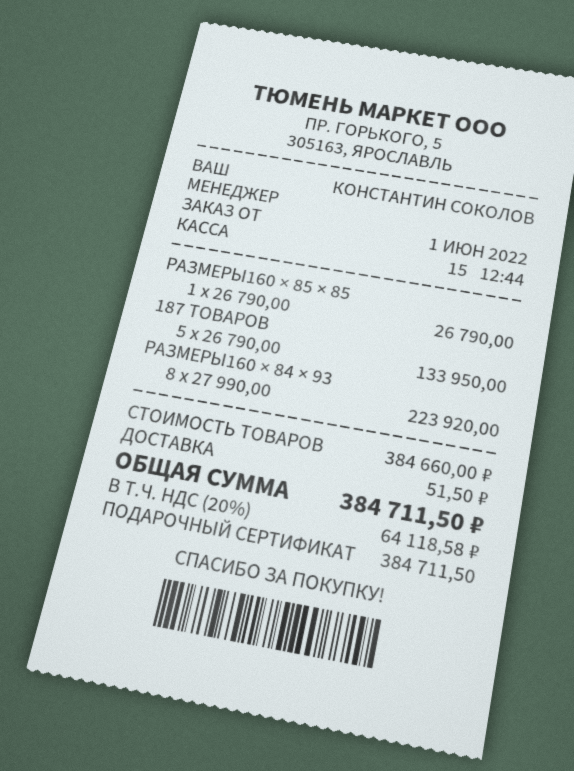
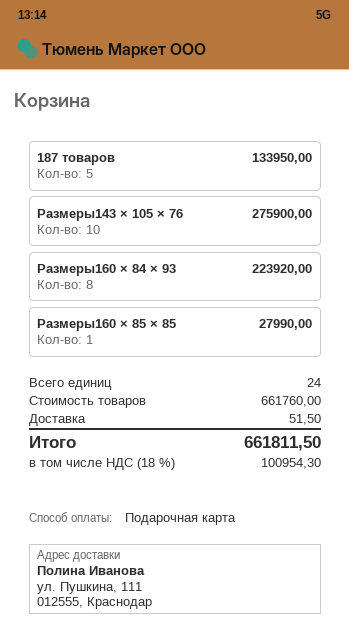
РАЗМЕРЫ160 × 85 × 85: 1 for 26790.00 -> 1 for 27990.00
Размеры143 × 105 × 76: none -> 10 for 275900.00
subtotal: 384660.00 -> 661760.00
tax: 20% = 64118.58 -> 18% = 100954.30
total: 384711.50 -> 661811.50

